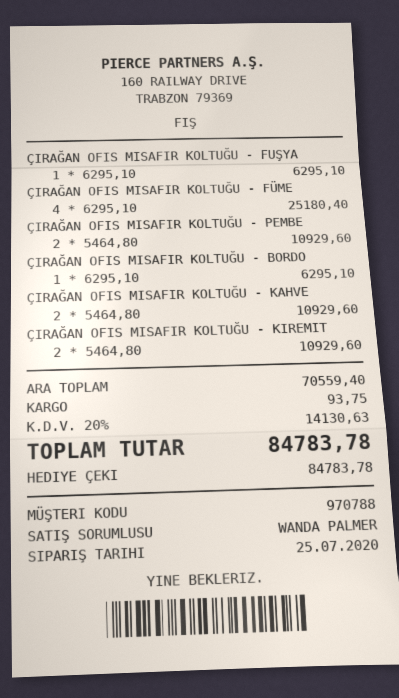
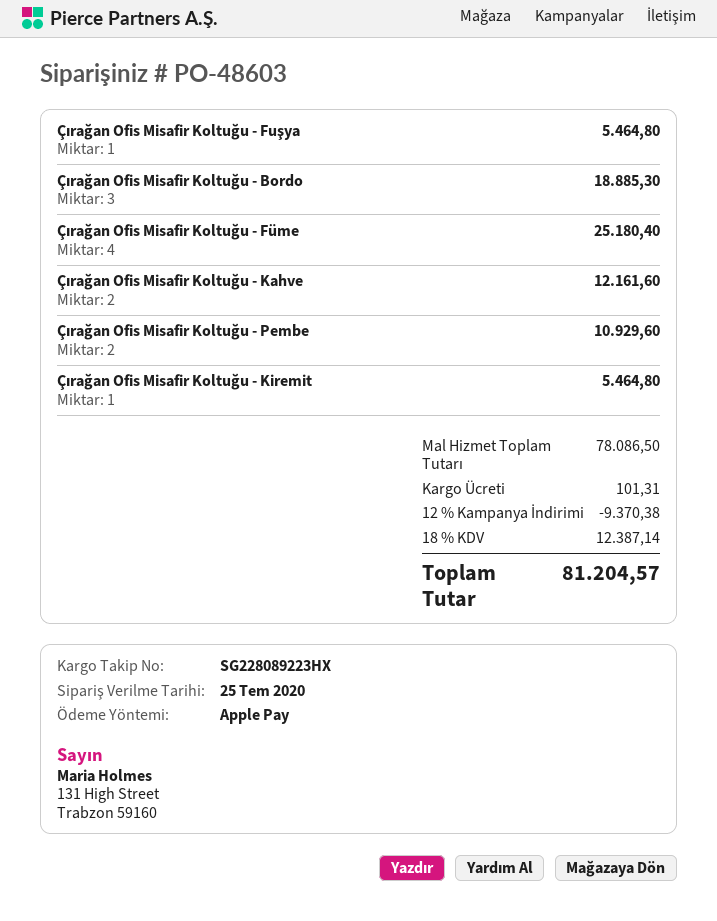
payment method: gift card -> Apple Pay
ÇIRAĞAN OFIS MISAFIR KOLTUĞU - FUŞYA: 1 for 6295.10 -> 1 for 5464.80
ÇIRAĞAN OFIS MISAFIR KOLTUĞU - BORDO: 1 for 6295.10 -> 3 for 18885.30
ÇIRAĞAN OFIS MISAFIR KOLTUĞU - KAHVE: 2 for 10929.60 -> 2 for 12161.60
ÇIRAĞAN OFIS MISAFIR KOLTUĞU - KIREMIT: 2 for 10929.60 -> 1 for 5464.80
subtotal: 70559.40 -> 78086.50
discount: none -> 12% = 9370.38
shipping: 93.75 -> 101.31
tax: 20% = 14130.63 -> 18% = 12387.14
total: 84783.78 -> 81204.57

